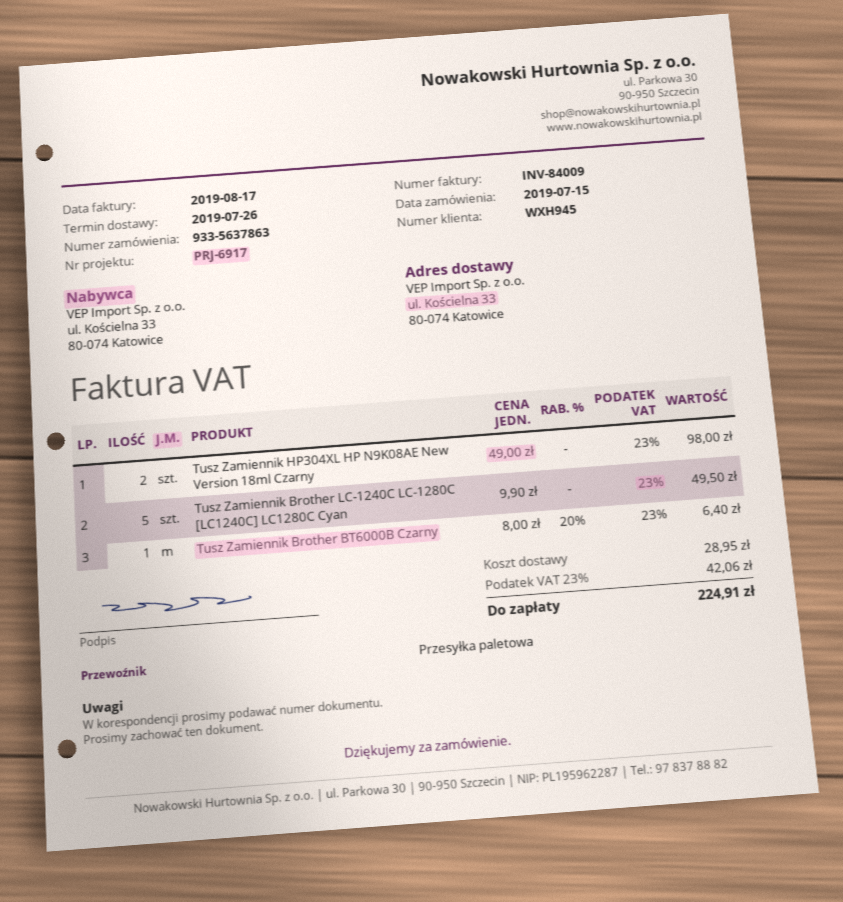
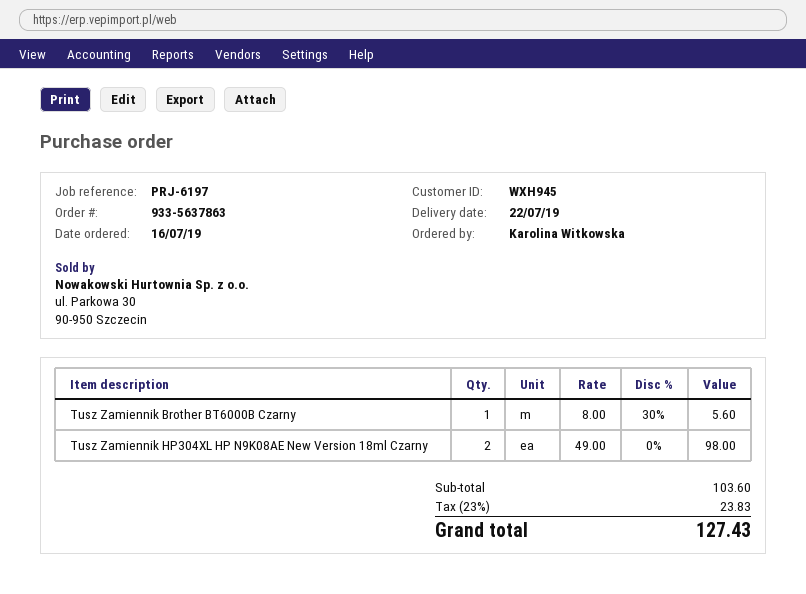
order date: 2019-07-15 -> 2019-07-16
delivery date: 2019-07-26 -> 2019-07-22
reference: PRJ-6917 -> PRJ-6197
Tusz Zamiennik Brother LC-1240C LC-1280C [LC1240C] LC1280C Cyan: 5 x 9.90 = 49.50 -> none
Tusz Zamiennik Brother BT6000B Czarny: 1 x 8.00 - 20% = 6.40 -> 1 x 8.00 - 30% = 5.60
shipping: 28.95 -> none
tax: 23% = 42.06 -> 23% = 23.83
total: 224.91 -> 127.43

